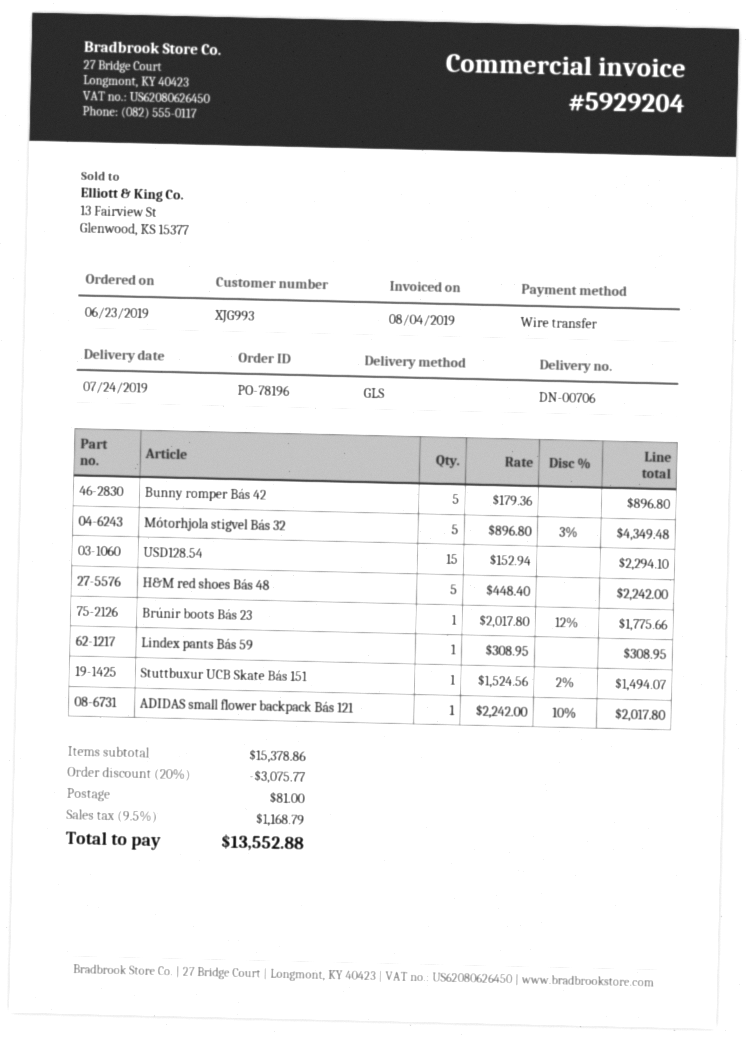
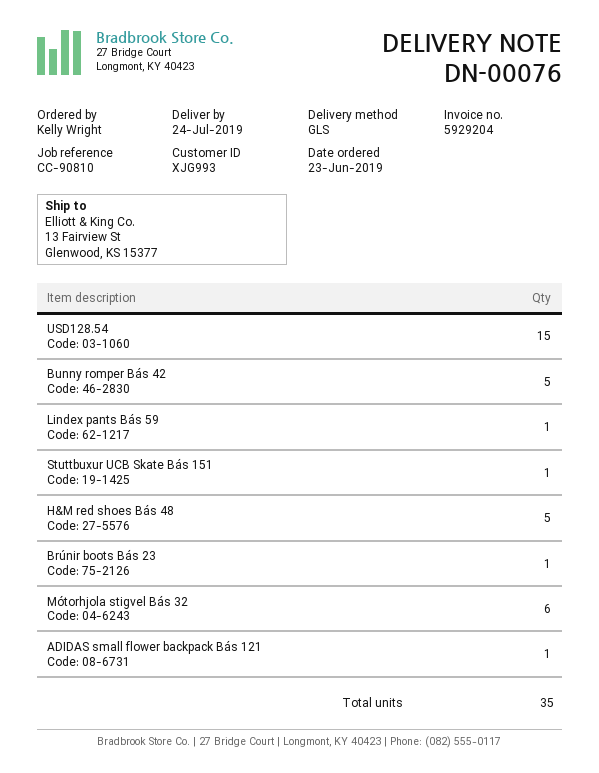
delivery note number: DN-00706 -> DN-00076
Mótorhjola stigvel Bás 32: 5 -> 6

